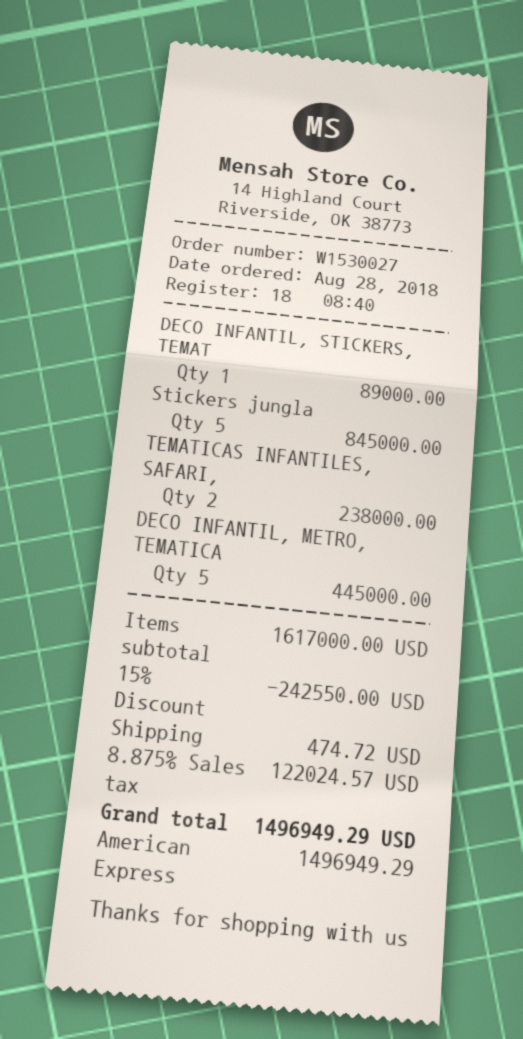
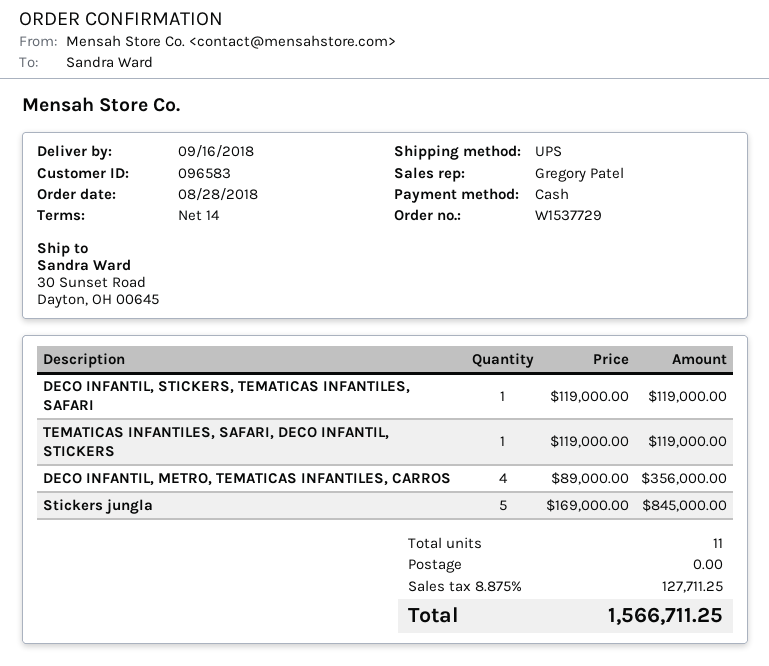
order number: W1530027 -> W1537729
payment method: American Express -> cash
DECO INFANTIL, STICKERS, TEMAT: 1 for 89000.00 -> 1 for 119000.00
TEMATICAS INFANTILES, SAFARI,: 2 for 238000.00 -> 1 for 119000.00
DECO INFANTIL, METRO, TEMATICA: 5 for 445000.00 -> 4 for 356000.00
discount: 15% = 242550.00 -> none
shipping: 474.72 -> 0.00
tax: 8.875% = 122024.57 -> 8.875% = 127711.25
total: 1496949.29 -> 1566711.25

